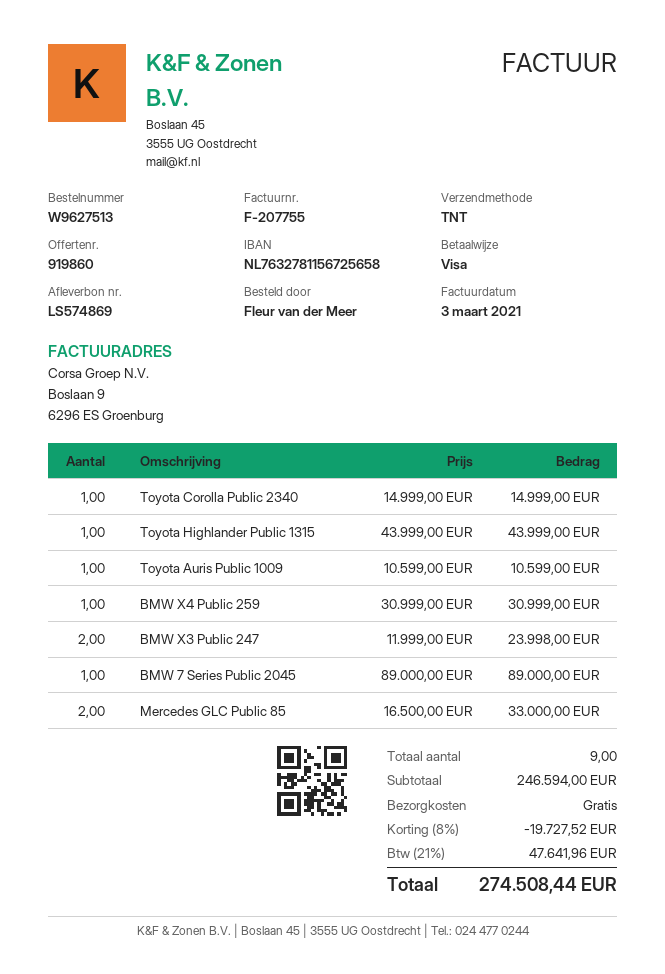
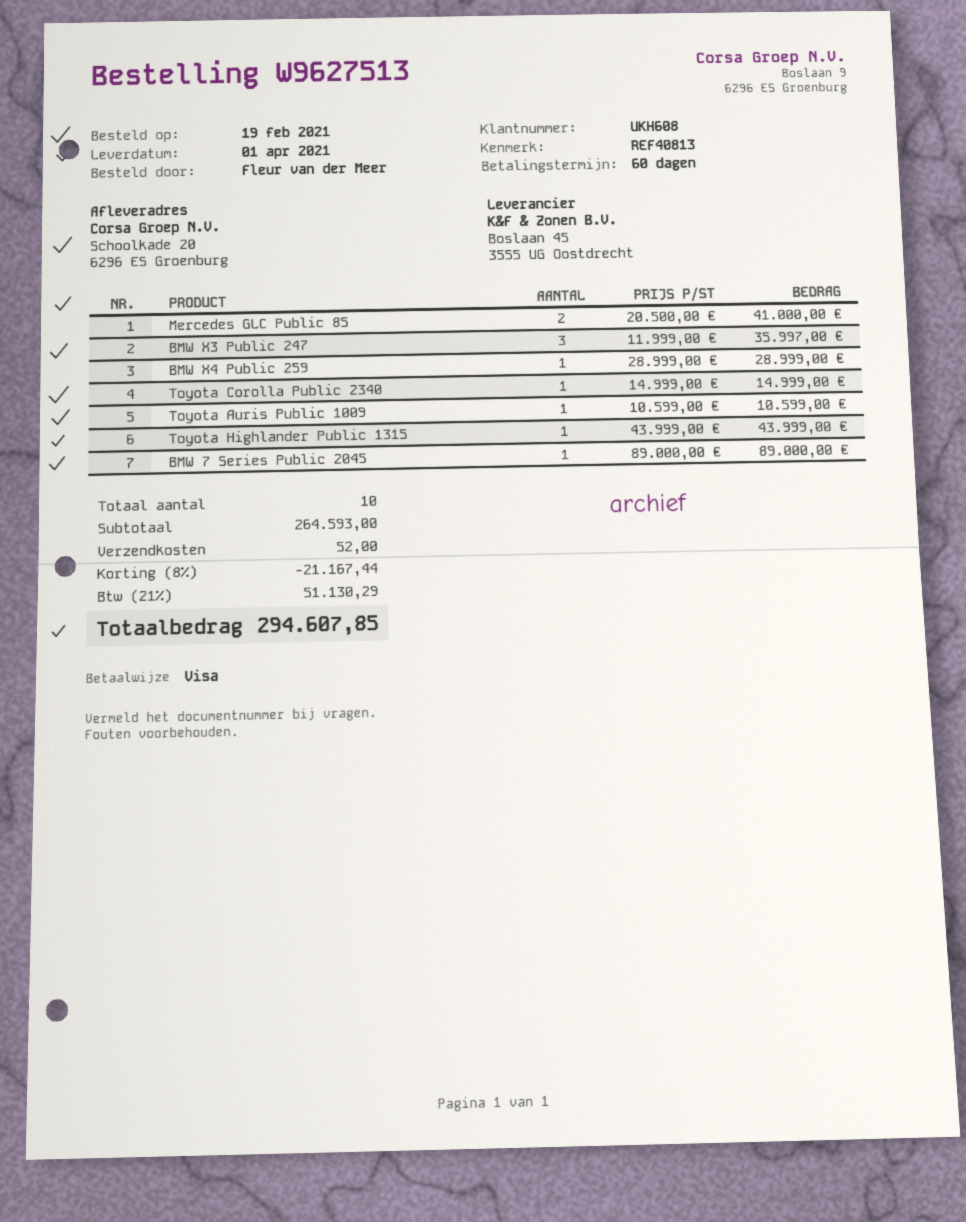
BMW X4 Public 259: 1 x 30999.00 = 30999.00 -> 1 x 28999.00 = 28999.00
BMW X3 Public 247: 2 x 11999.00 = 23998.00 -> 3 x 11999.00 = 35997.00
Mercedes GLC Public 85: 2 x 16500.00 = 33000.00 -> 2 x 20500.00 = 41000.00
total quantity: 9 -> 10
subtotal: 246594.00 -> 264593.00
discount: 8% = 19727.52 -> 8% = 21167.44
shipping: 0.00 -> 52.00
tax: 21% = 47641.96 -> 21% = 51130.29
total: 274508.44 -> 294607.85

